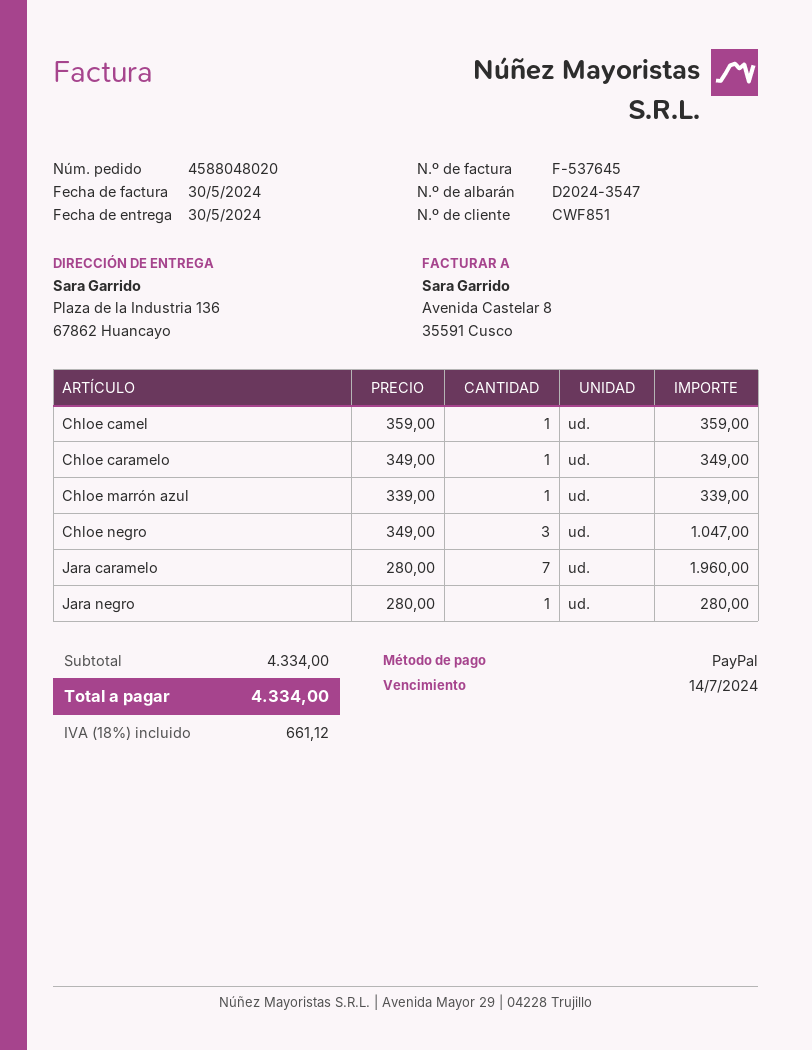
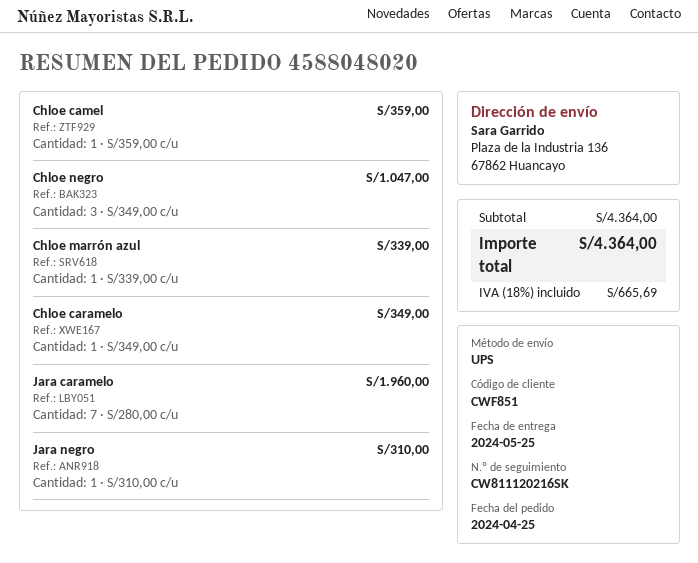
delivery date: 2024-05-30 -> 2024-05-25
Jara negro: 1 x 280.00 = 280.00 -> 1 x 310.00 = 310.00
subtotal: 4334.00 -> 4364.00
tax: 18% = 661.12 -> 18% = 665.69
total: 4334.00 -> 4364.00

